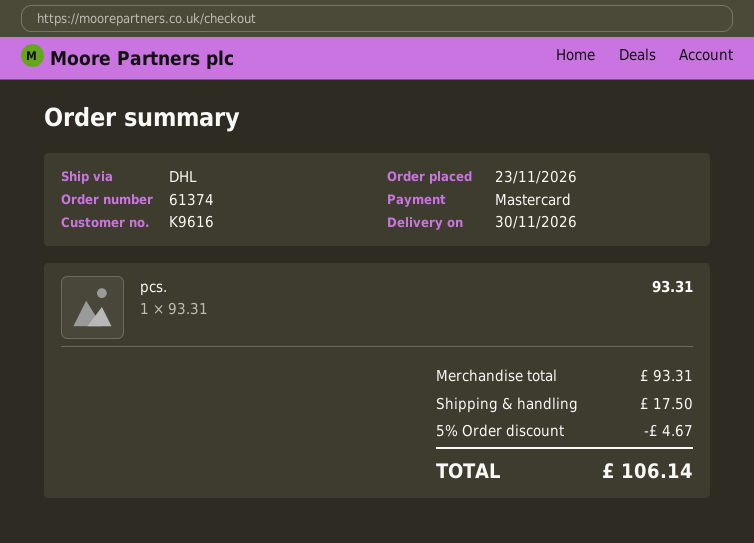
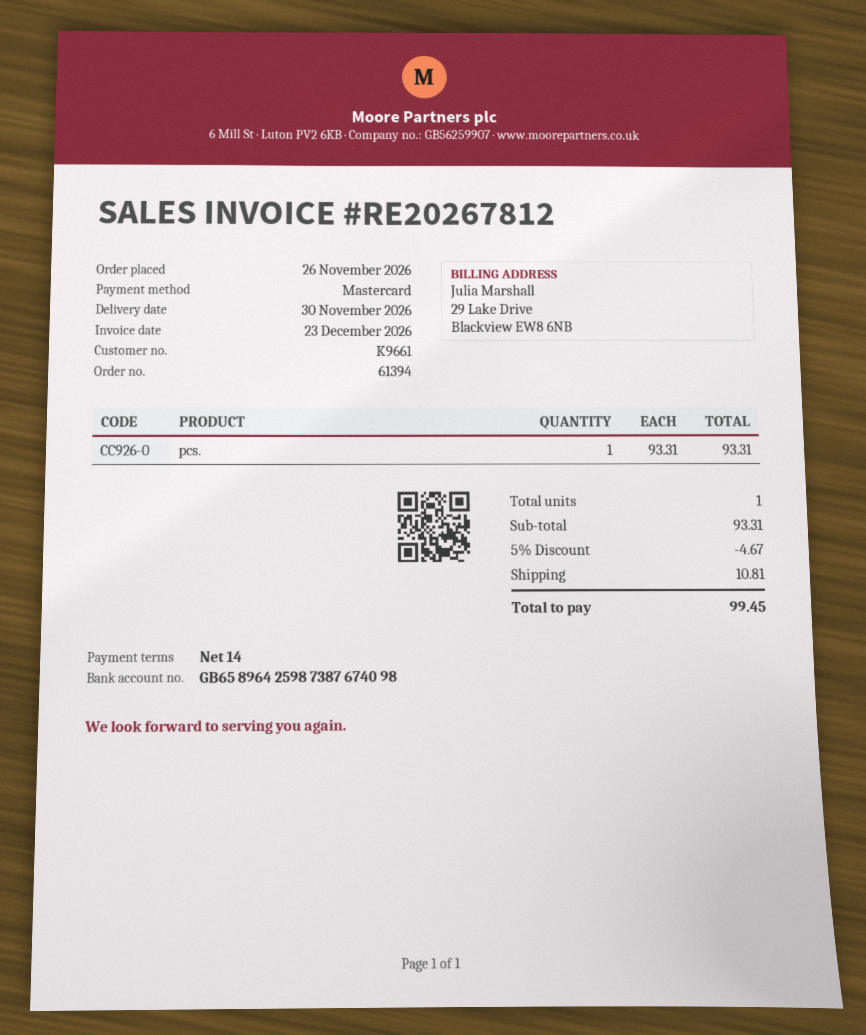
order number: 61374 -> 61394
order date: 2026-11-23 -> 2026-11-26
customer number: K9616 -> K9661
shipping: 17.50 -> 10.81
total: 106.14 -> 99.45

